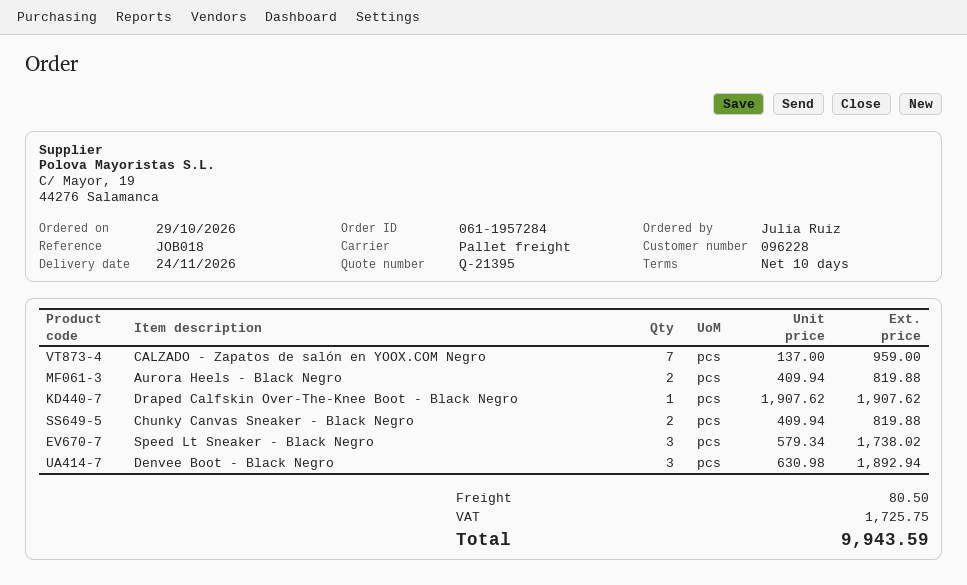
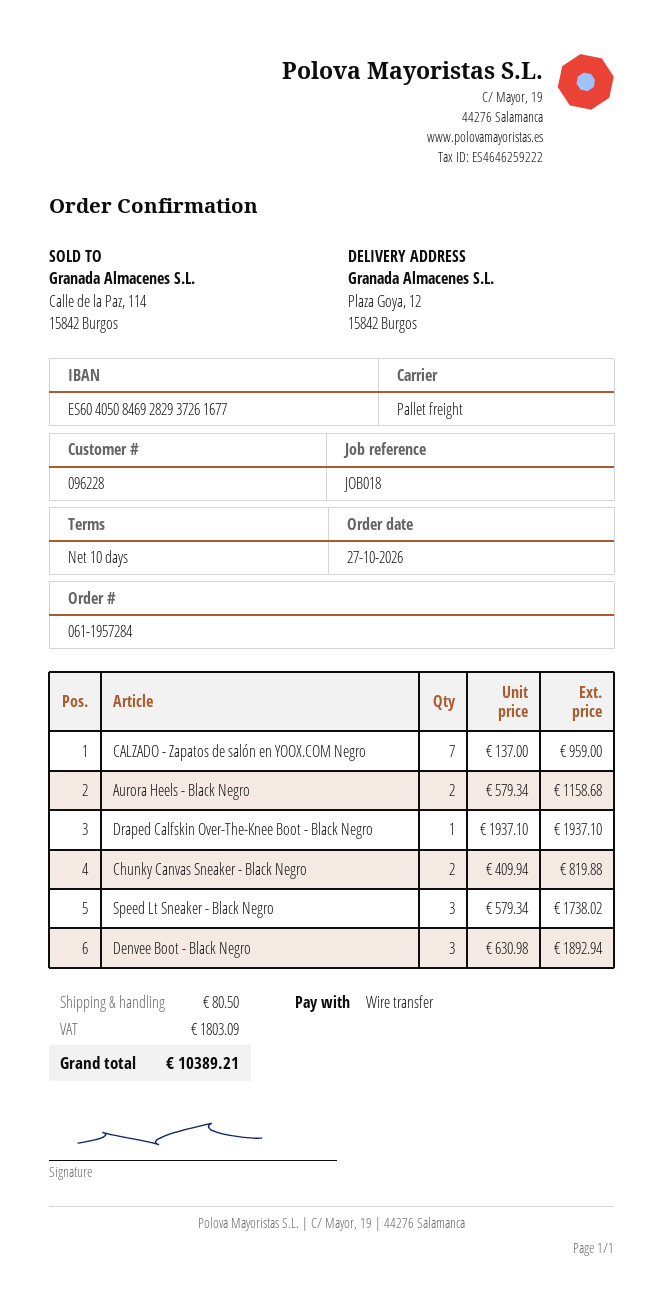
order date: 2026-10-29 -> 2026-10-27
Aurora Heels - Black Negro: 2 x 409.94 = 819.88 -> 2 x 579.34 = 1158.68
Draped Calfskin Over-The-Knee Boot - Black Negro: 1 x 1907.62 = 1907.62 -> 1 x 1937.10 = 1937.10
tax: 1725.75 -> 1803.09
total: 9943.59 -> 10389.21

